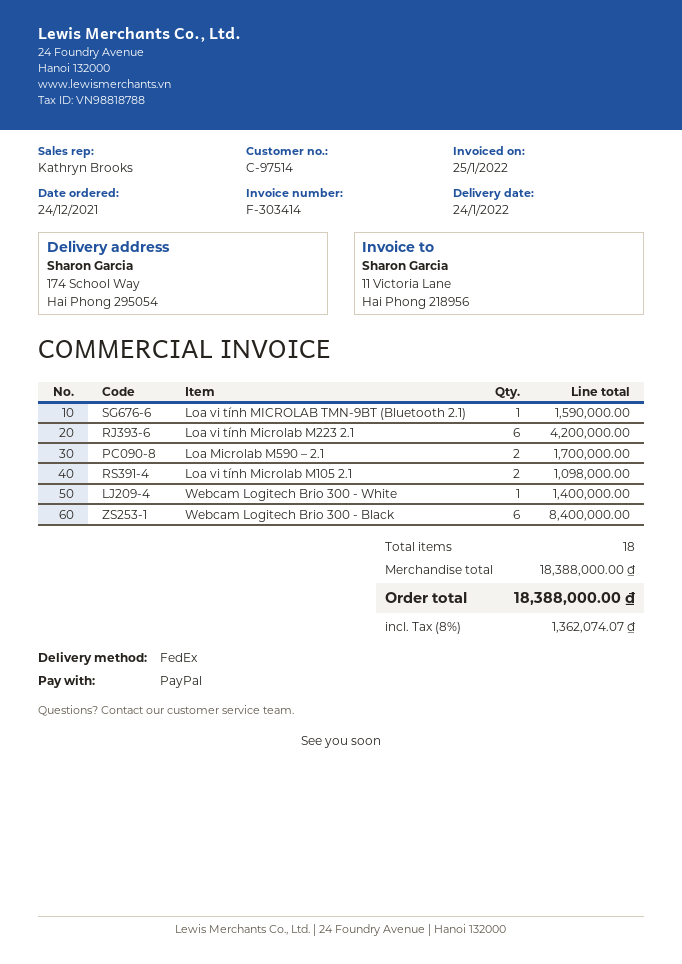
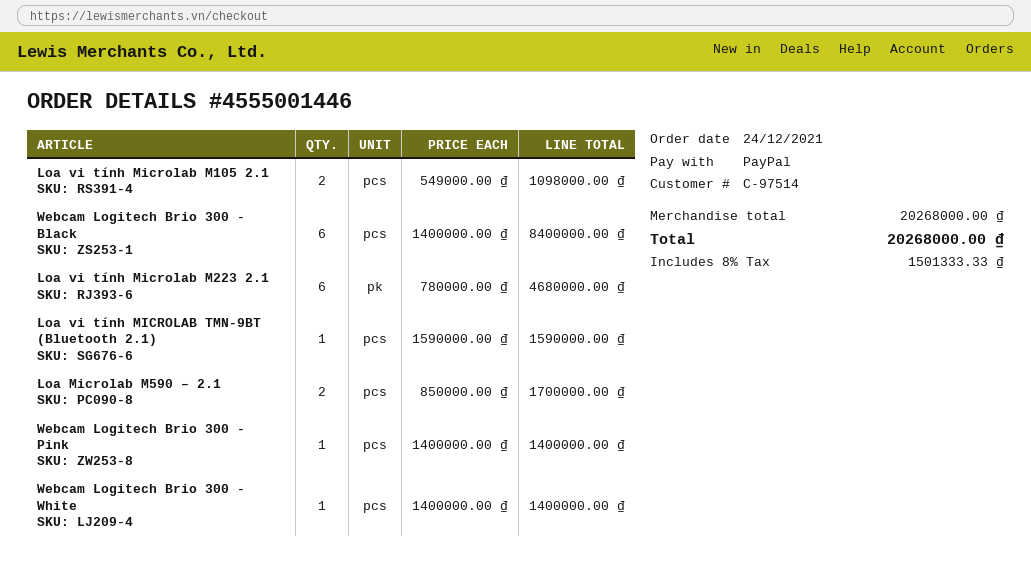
Loa vi tính Microlab M223 2.1: 6 for 4200000.00 -> 6 for 4680000.00
Webcam Logitech Brio 300 - Pink: none -> 1 for 1400000.00
subtotal: 18388000.00 -> 20268000.00
tax: 8% = 1362074.07 -> 8% = 1501333.33
total: 18388000.00 -> 20268000.00

